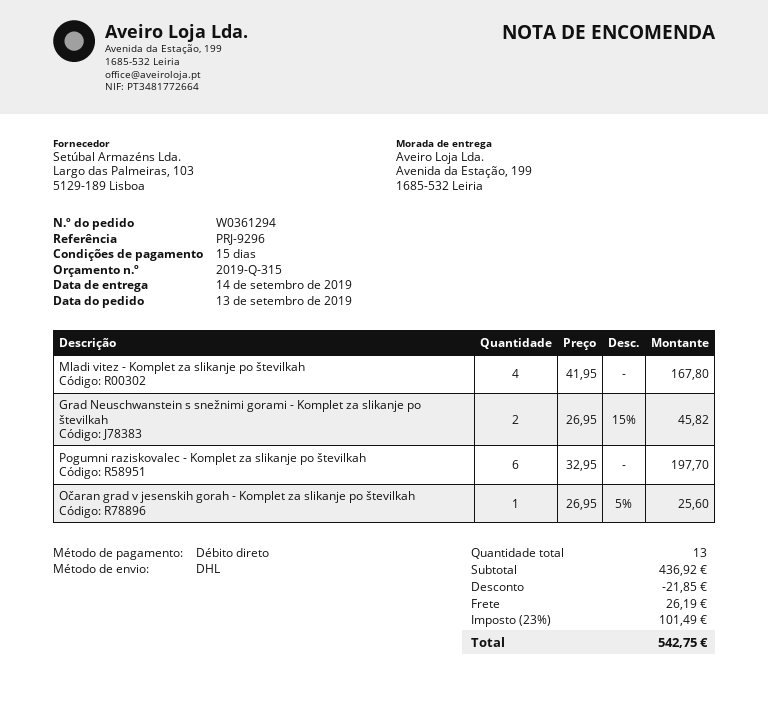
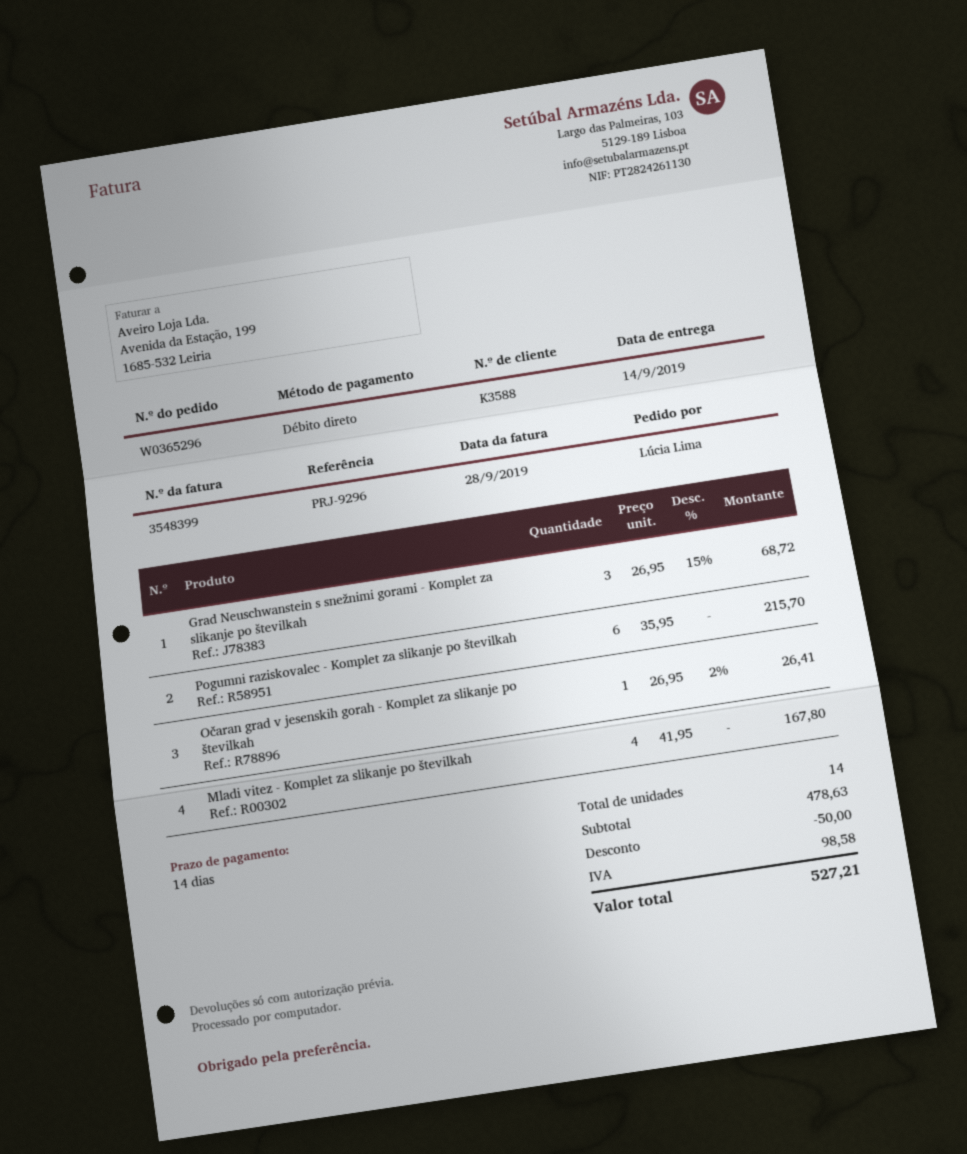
order number: W0361294 -> W0365296
payment terms: 15 days -> 14 days
Grad Neuschwanstein s snežnimi gorami - Komplet za slikanje po številkah: 2 x 26.95 - 15% = 45.82 -> 3 x 26.95 - 15% = 68.72
Pogumni raziskovalec - Komplet za slikanje po številkah: 6 x 32.95 = 197.70 -> 6 x 35.95 = 215.70
Očaran grad v jesenskih gorah - Komplet za slikanje po številkah: 1 x 26.95 - 5% = 25.60 -> 1 x 26.95 - 2% = 26.41
total quantity: 13 -> 14
subtotal: 436.92 -> 478.63
discount: 21.85 -> 50.00
shipping: 26.19 -> none
tax: 101.49 -> 98.58
total: 542.75 -> 527.21

